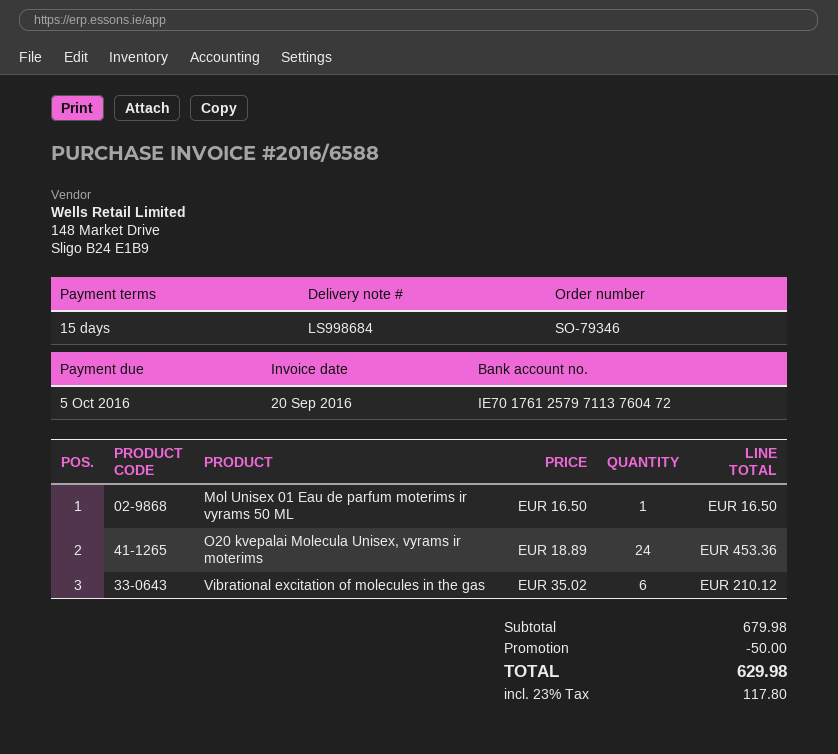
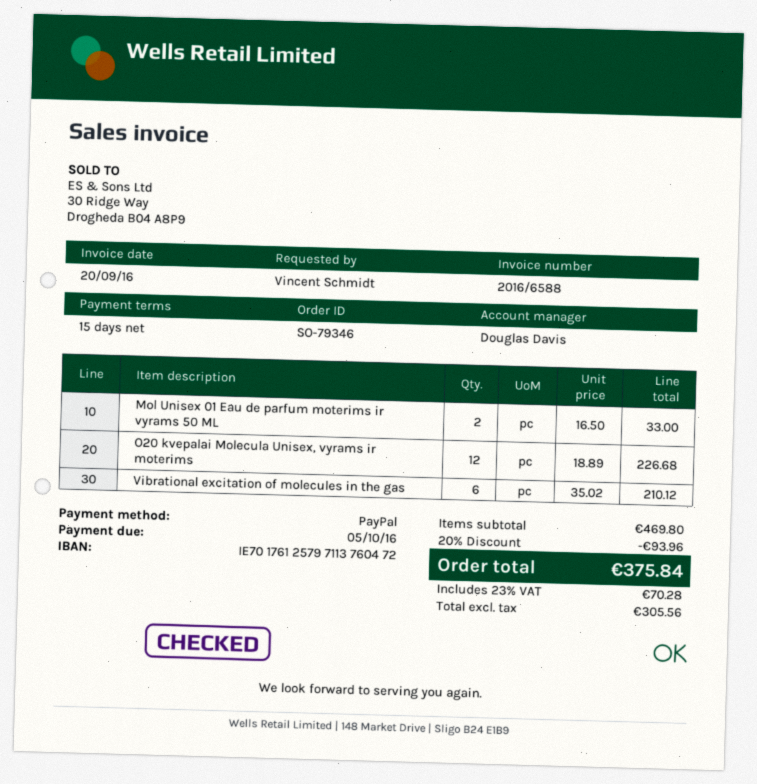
Mol Unisex 01 Eau de parfum moterims ir vyrams 50 ML: 1 x 16.50 = 16.50 -> 2 x 16.50 = 33.00
O20 kvepalai Molecula Unisex, vyrams ir moterims: 24 x 18.89 = 453.36 -> 12 x 18.89 = 226.68
subtotal: 679.98 -> 469.80
discount: 50.00 -> 93.96
tax: 23% = 117.80 -> 23% = 70.28
total: 629.98 -> 375.84

